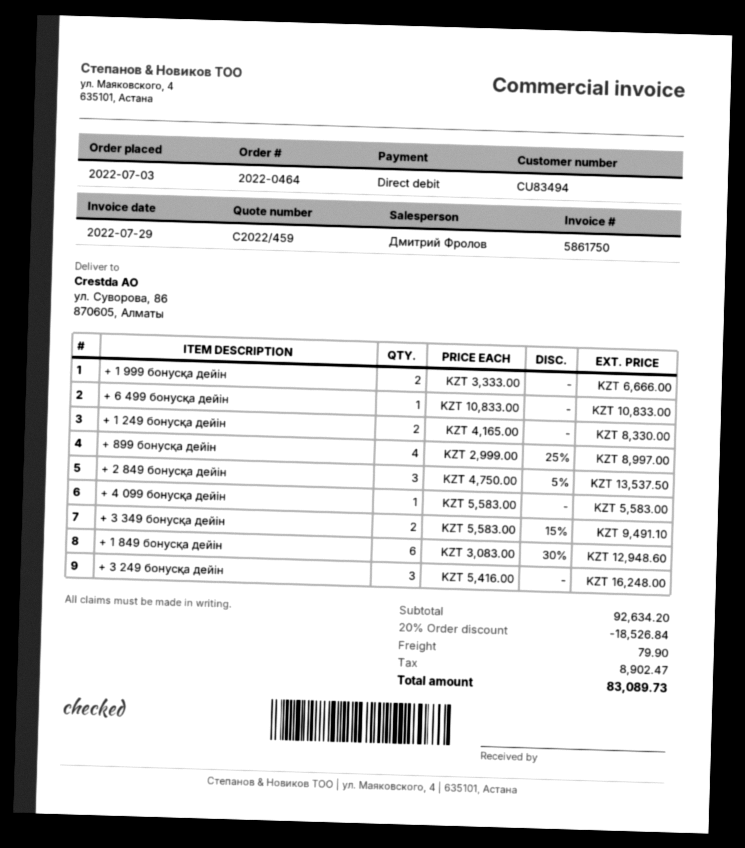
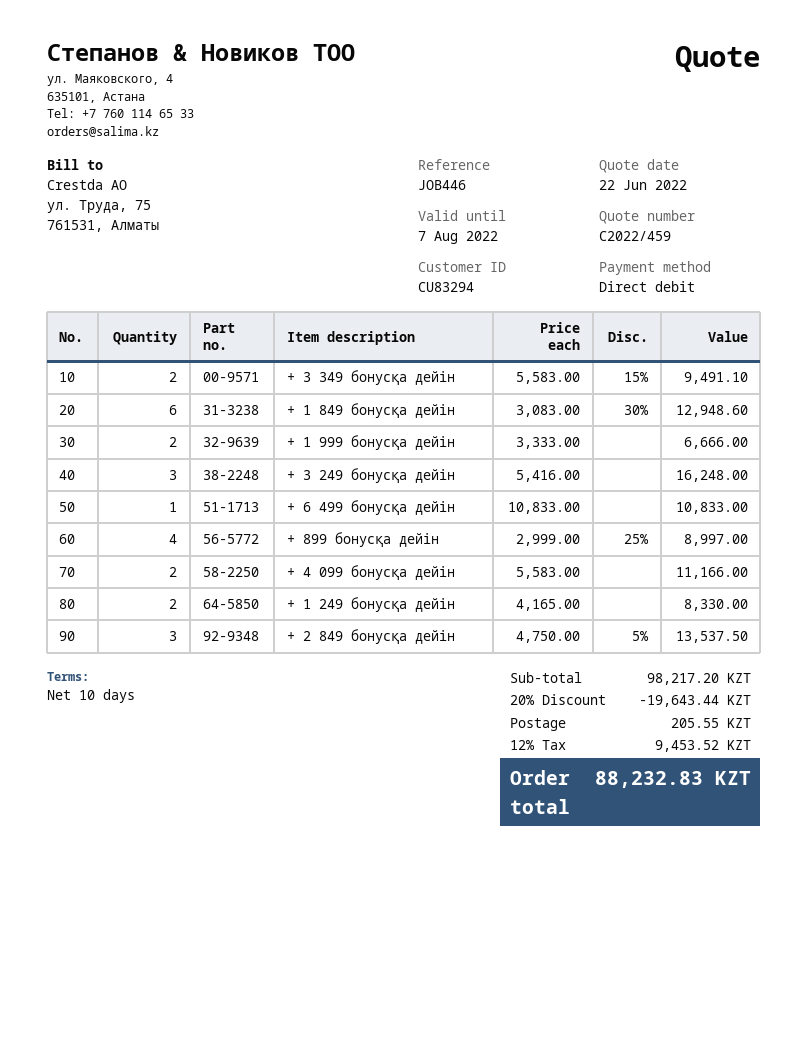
customer number: CU83494 -> CU83294
+ 4 099 бонусқа дейін: 1 x 5583.00 = 5583.00 -> 2 x 5583.00 = 11166.00
subtotal: 92634.20 -> 98217.20
discount: 20% = 18526.84 -> 20% = 19643.44
shipping: 79.90 -> 205.55
tax: 8902.47 -> 9453.52
total: 83089.73 -> 88232.83

